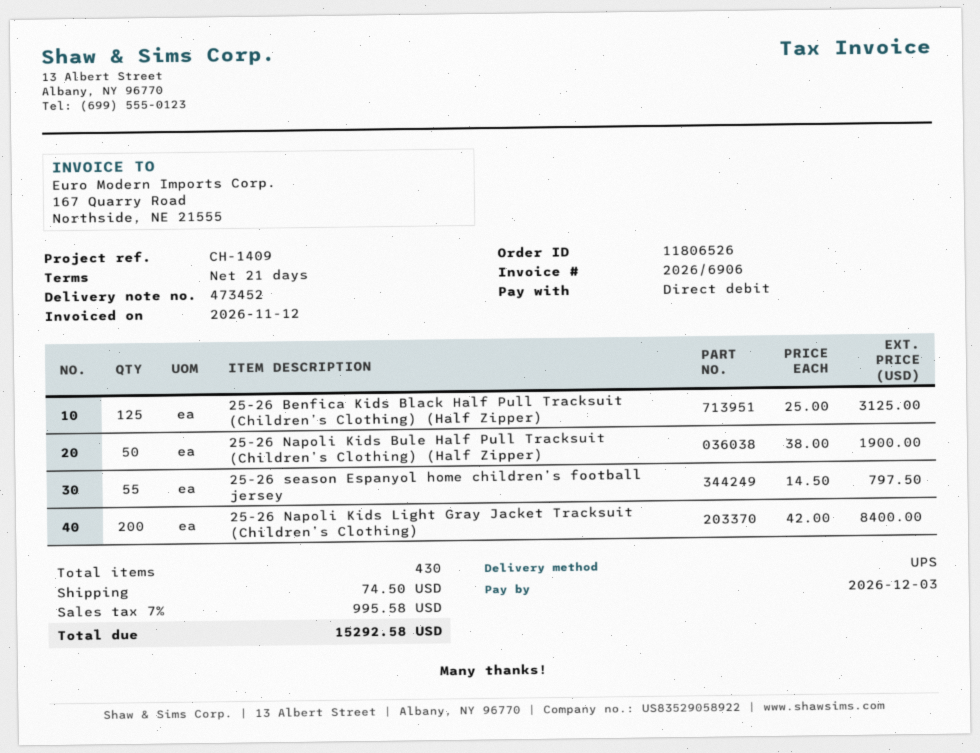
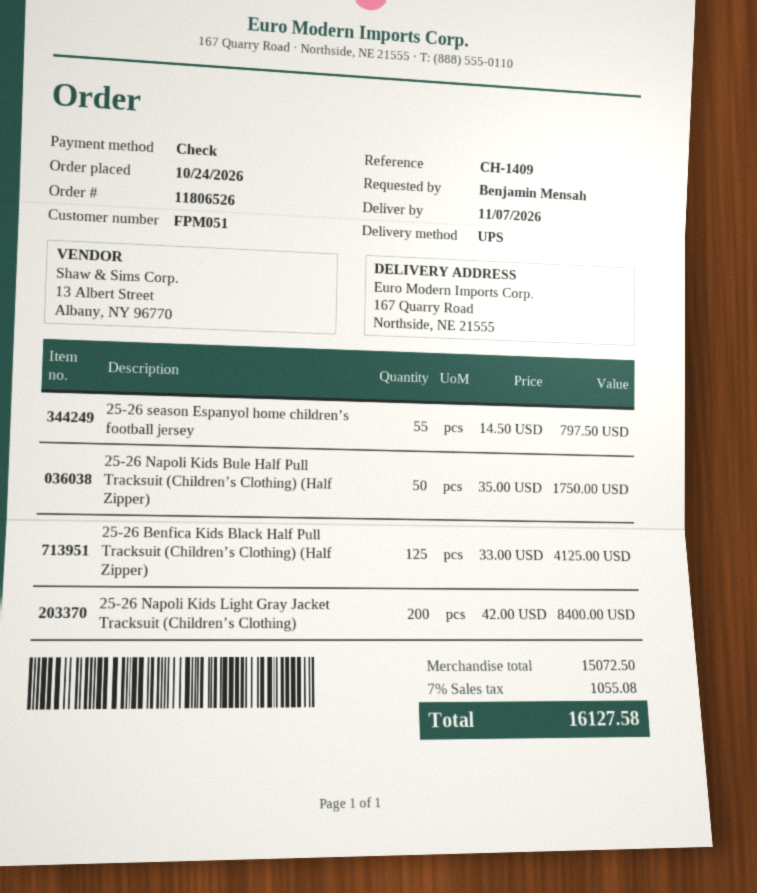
payment method: direct debit -> cheque
25-26 Benfica Kids Black Half Pull Tracksuit (Children’s Clothing) (Half Zipper): 125 x 25.00 = 3125.00 -> 125 x 33.00 = 4125.00
25-26 Napoli Kids Bule Half Pull Tracksuit (Children’s Clothing) (Half Zipper): 50 x 38.00 = 1900.00 -> 50 x 35.00 = 1750.00
shipping: 74.50 -> none
tax: 7% = 995.58 -> 7% = 1055.08
total: 15292.58 -> 16127.58

